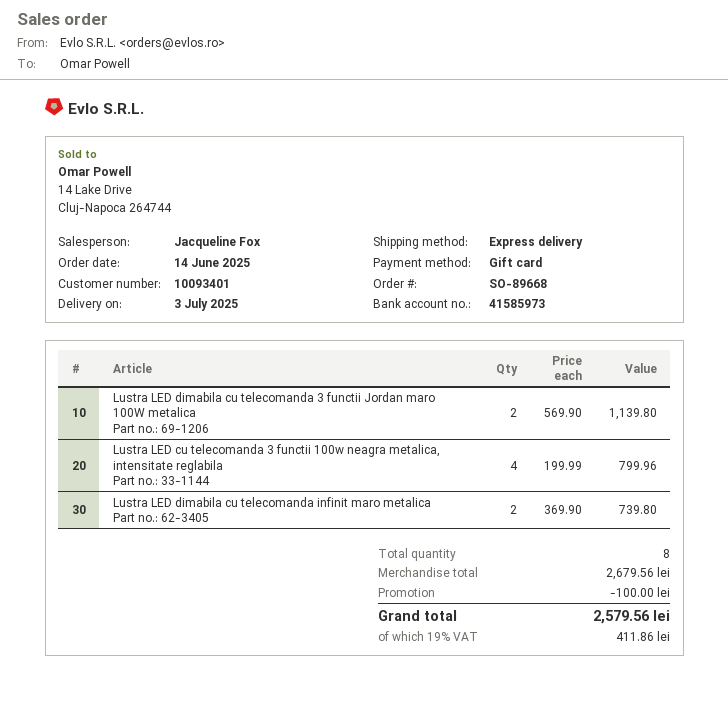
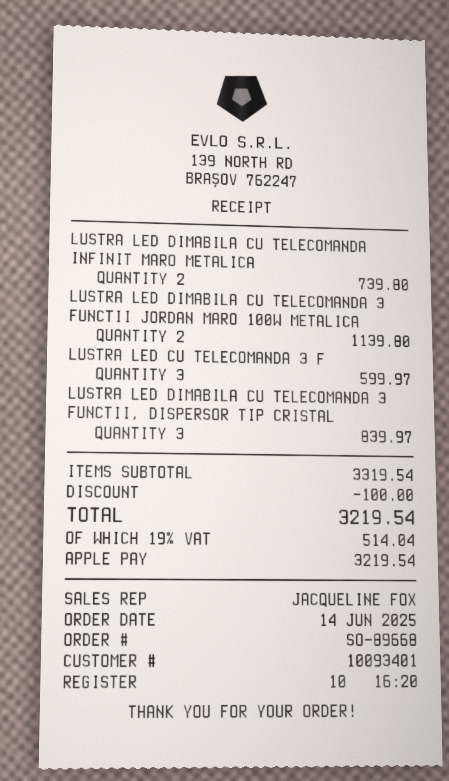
payment method: gift card -> Apple Pay
Lustra LED cu telecomanda 3 functii 100w neagra metalica, intensitate reglabila: 4 for 799.96 -> 3 for 599.97
LUSTRA LED DIMABILA CU TELECOMANDA 3 FUNCTII, DISPERSOR TIP CRISTAL: none -> 3 for 839.97
subtotal: 2679.56 -> 3319.54
tax: 19% = 411.86 -> 19% = 514.04
total: 2579.56 -> 3219.54

